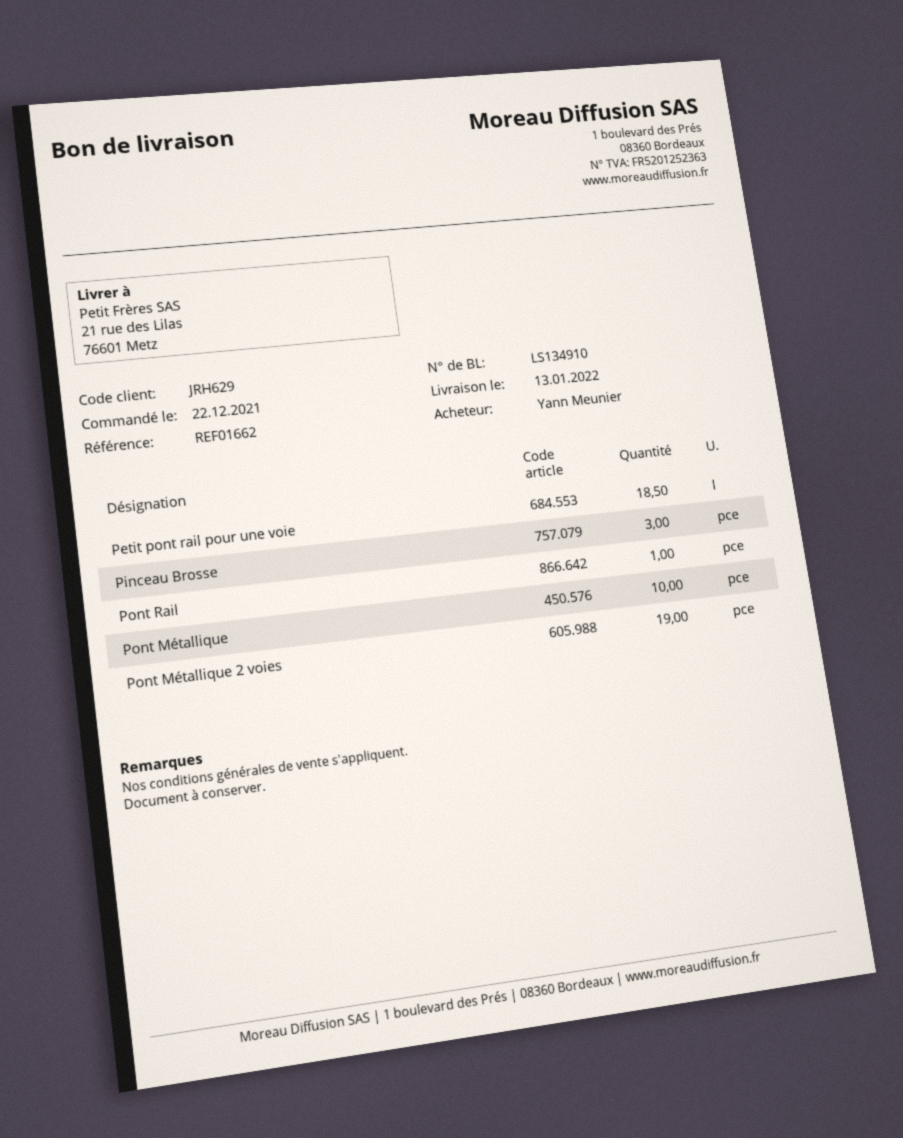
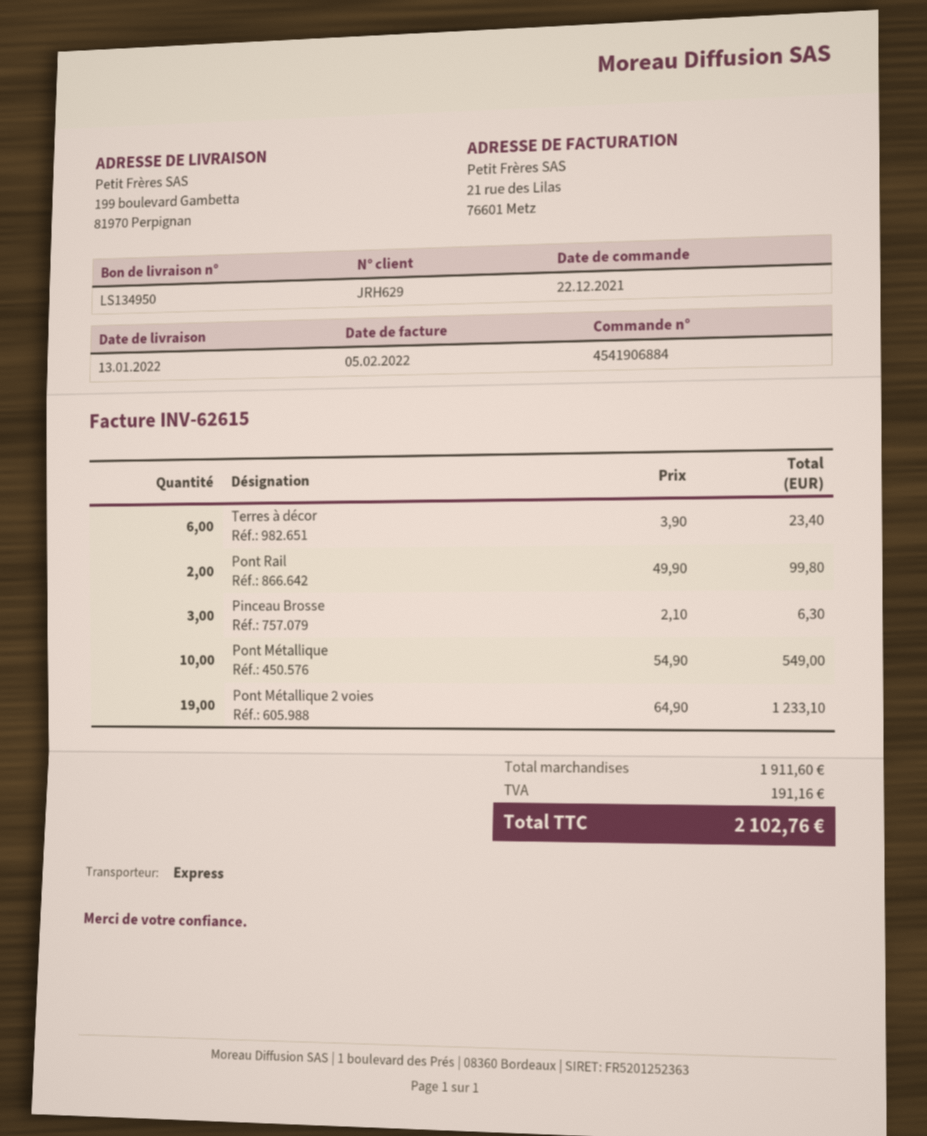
delivery note number: LS134910 -> LS134950
ship to: 21 rue des Lilas, 76601 Metz -> 199 boulevard Gambetta, 81970 Perpignan
Petit pont rail pour une voie: 18.5 -> none
Pont Rail: 1 -> 2
Terres à décor: none -> 6

